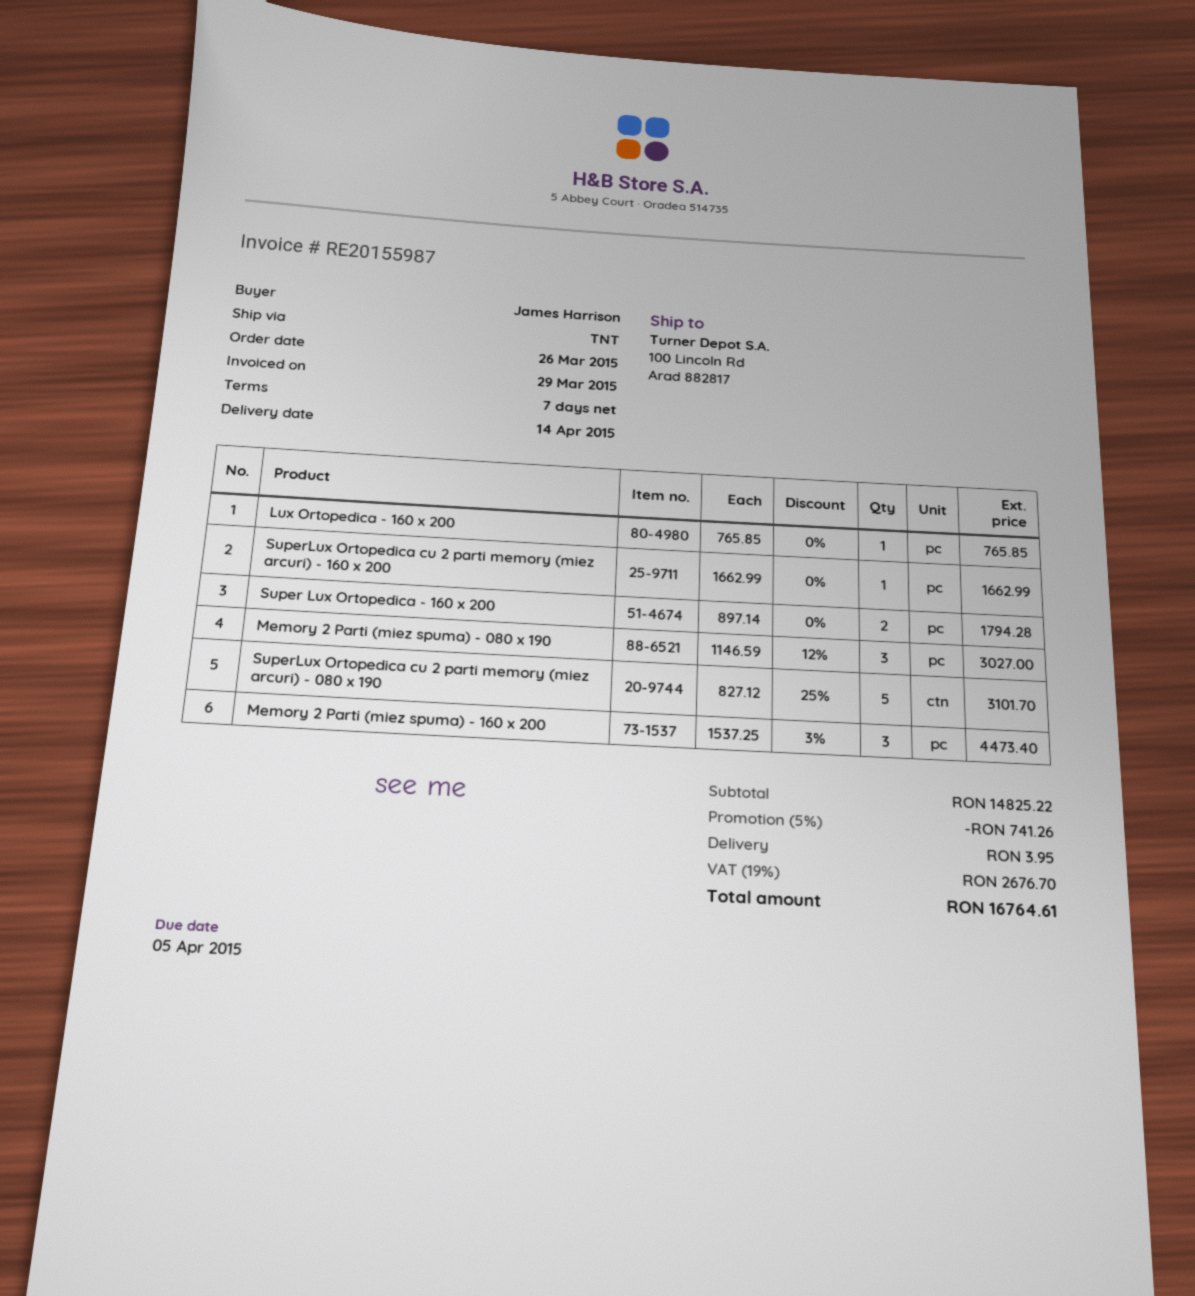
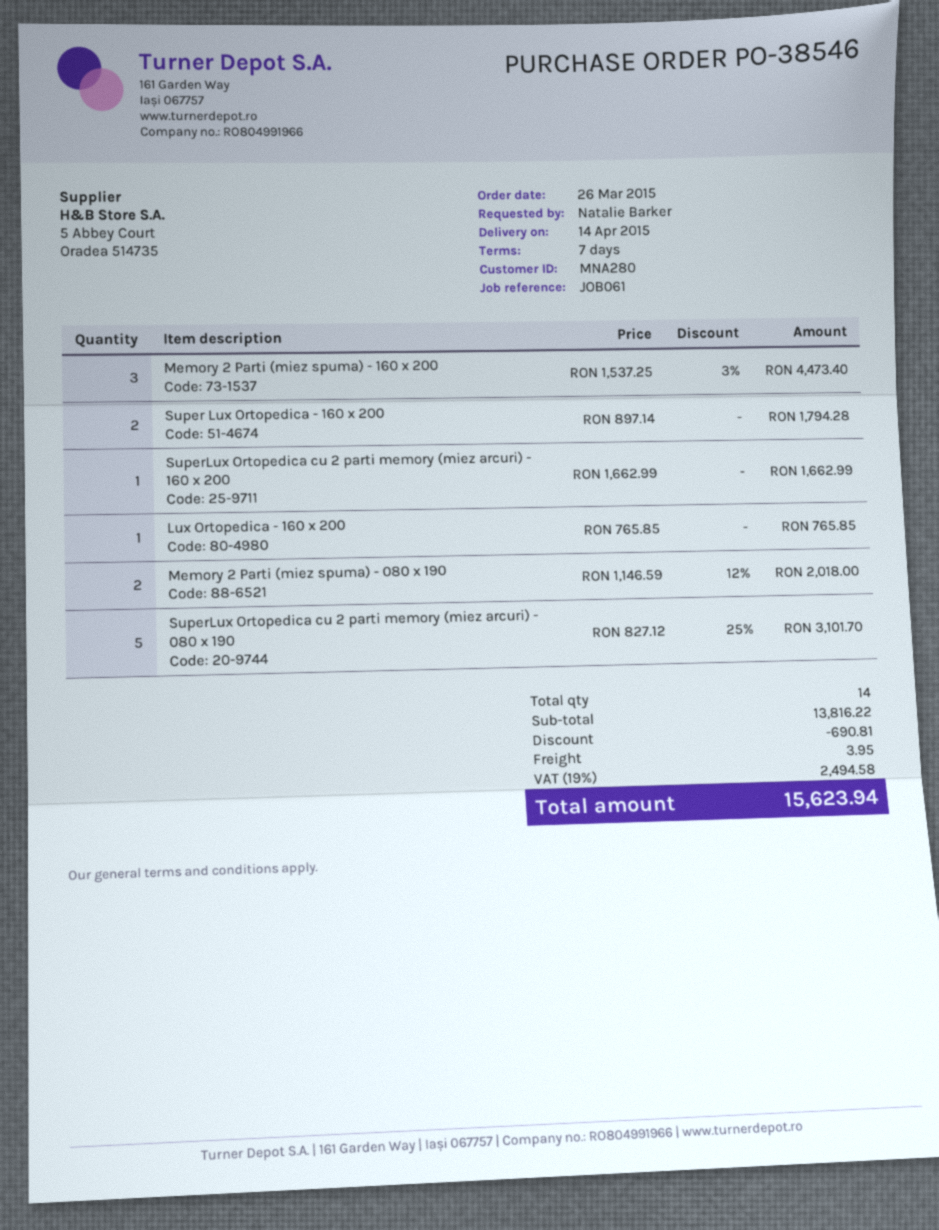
ordered by: James Harrison -> Natalie Barker
Memory 2 Parti (miez spuma) - 080 x 190: 3 x 1146.59 - 12% = 3027.00 -> 2 x 1146.59 - 12% = 2018.00
subtotal: 14825.22 -> 13816.22
discount: 741.26 -> 690.81
tax: 19% = 2676.70 -> 19% = 2494.58
total: 16764.61 -> 15623.94

